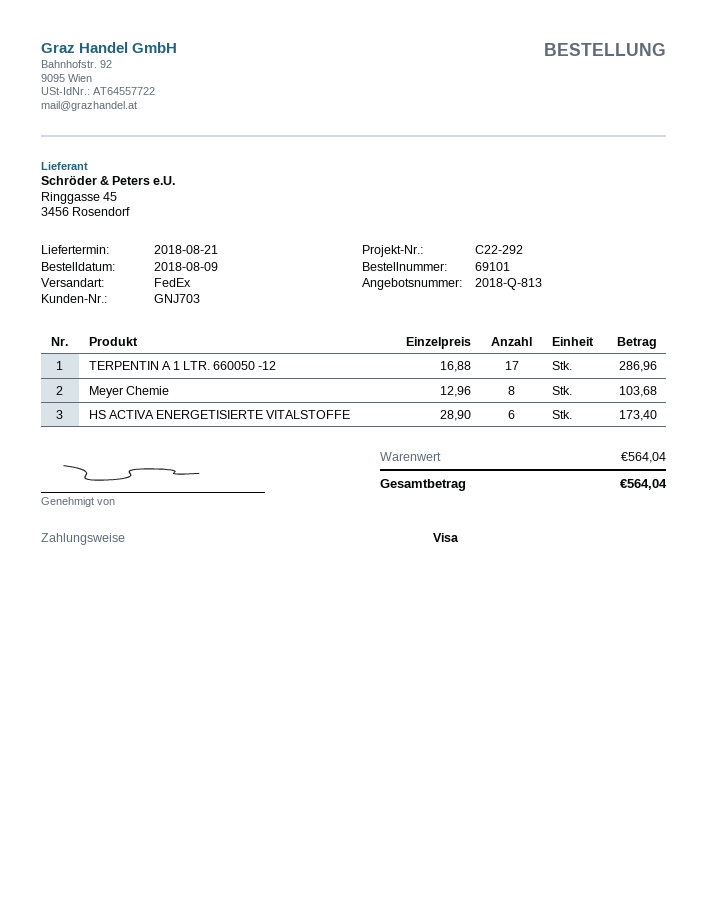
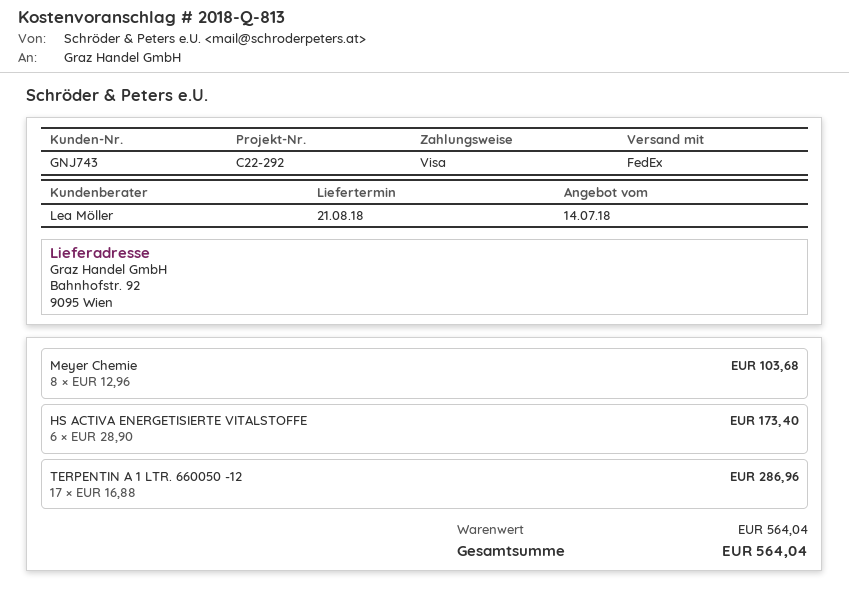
customer number: GNJ703 -> GNJ743

